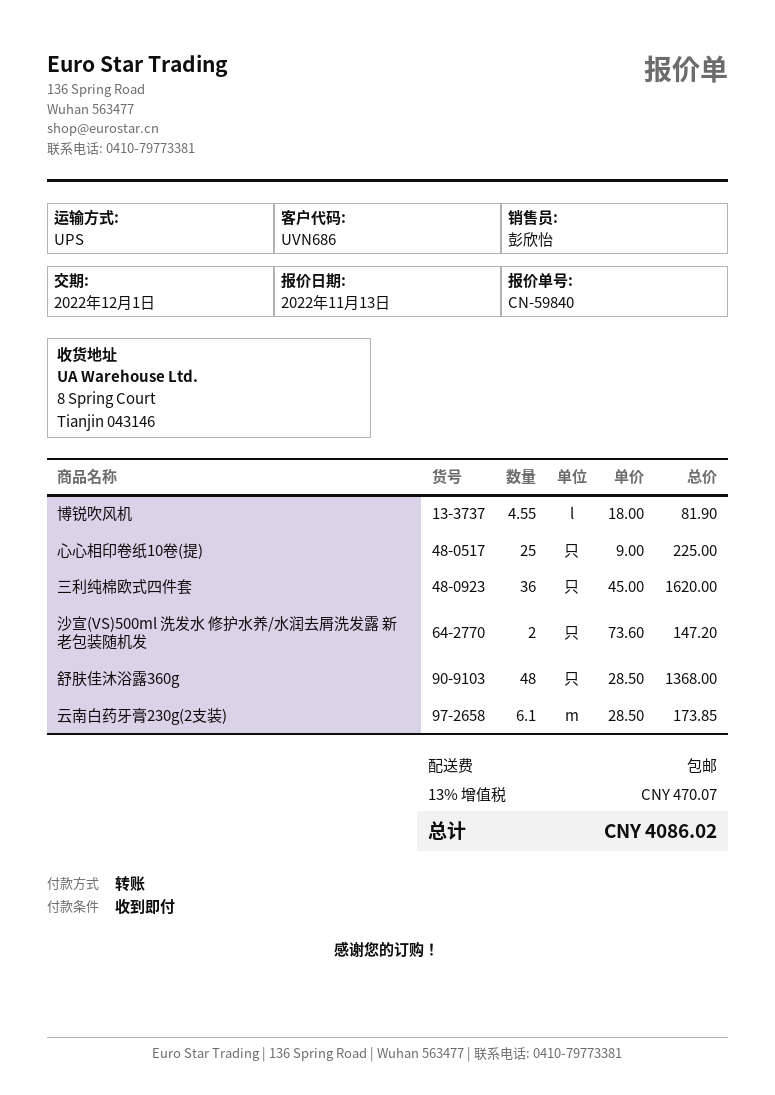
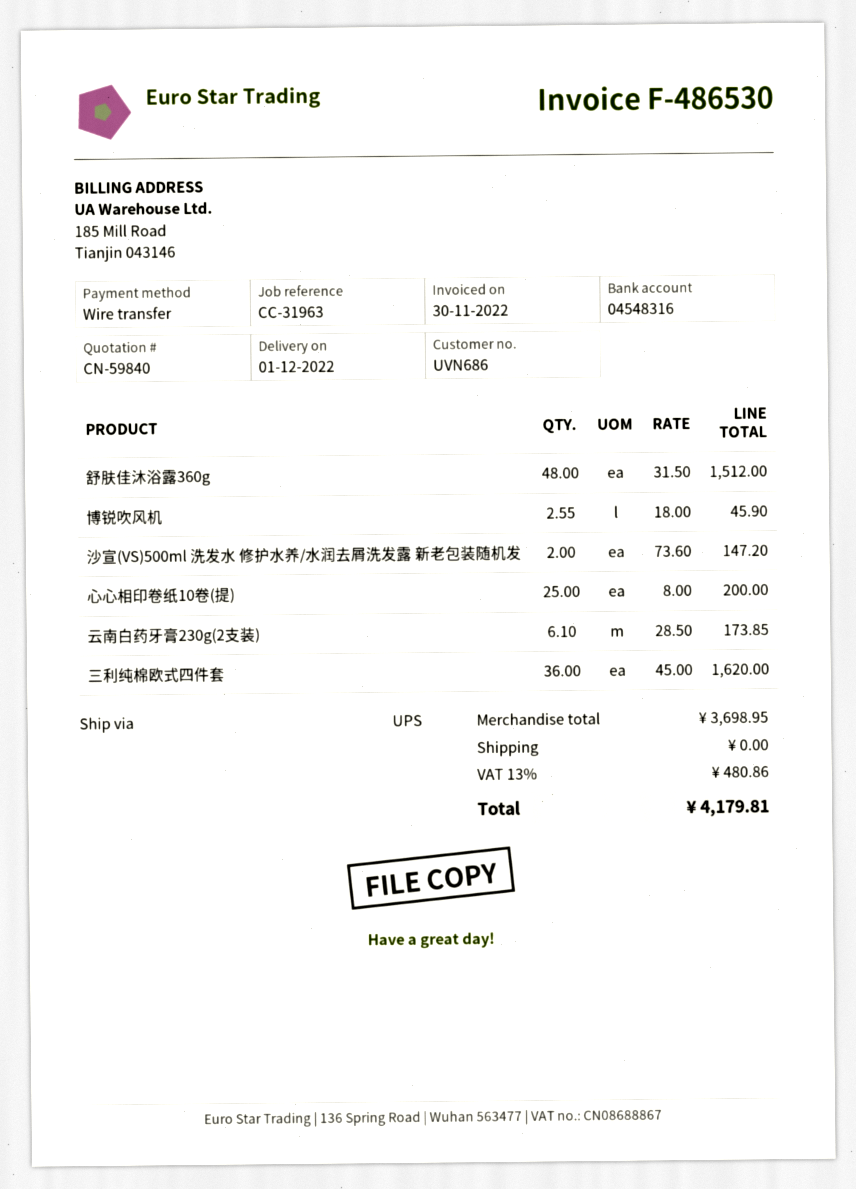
博锐吹风机: 4.55 x 18.00 = 81.90 -> 2.55 x 18.00 = 45.90
心心相印卷纸10卷(提): 25 x 9.00 = 225.00 -> 25 x 8.00 = 200.00
舒肤佳沐浴露360g: 48 x 28.50 = 1368.00 -> 48 x 31.50 = 1512.00
tax: 13% = 470.07 -> 13% = 480.86
total: 4086.02 -> 4179.81

